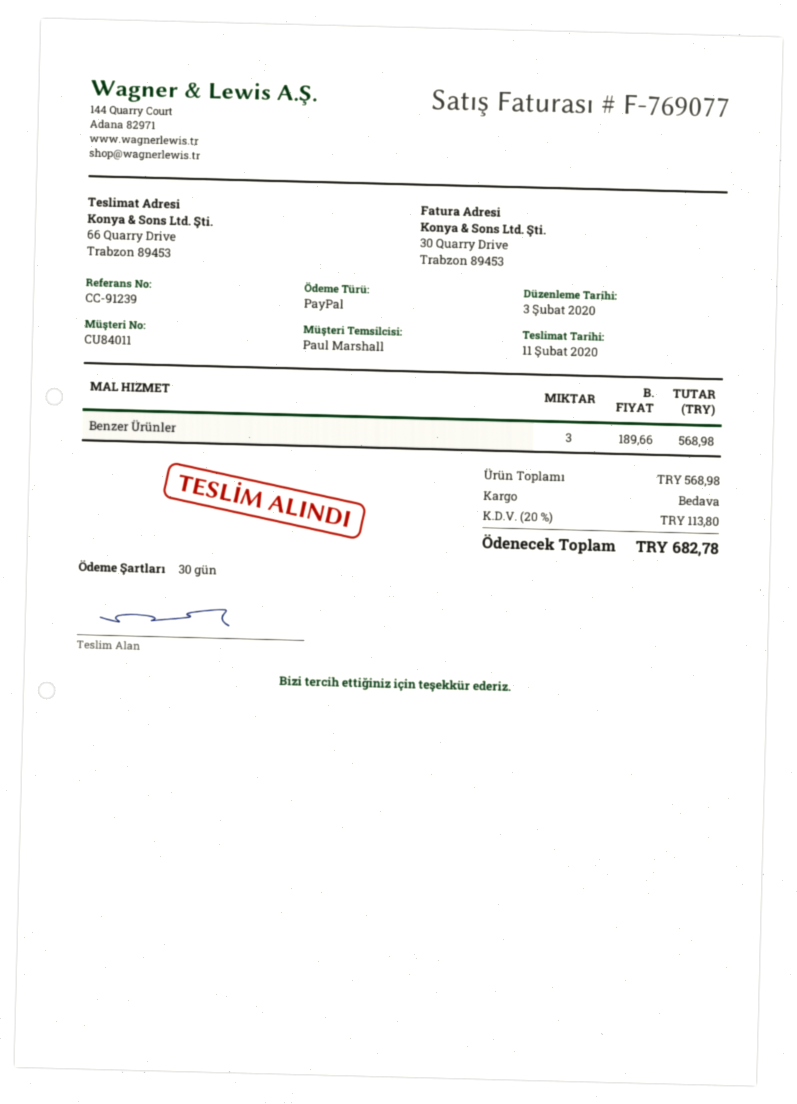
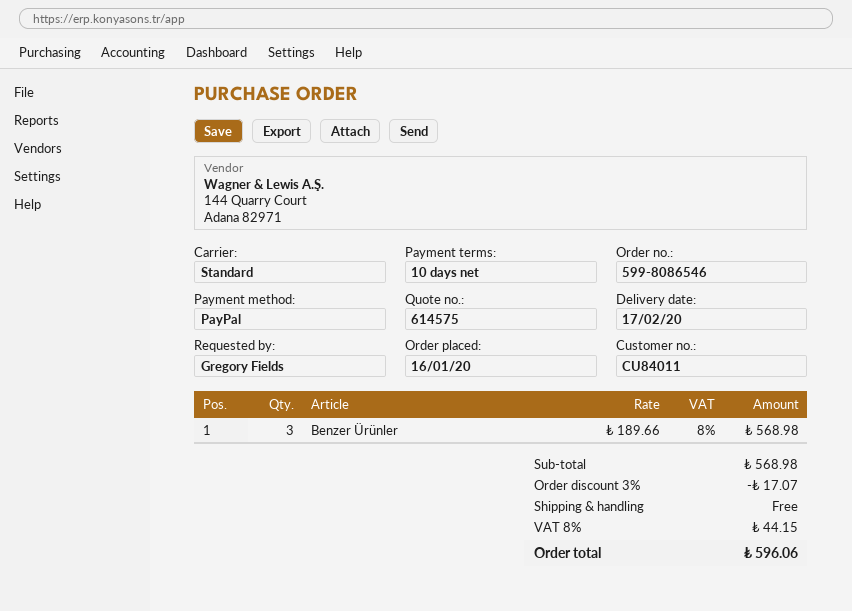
delivery date: 2020-02-11 -> 2020-02-17
payment terms: 30 days -> 10 days
discount: none -> 3% = 17.07
tax: 20% = 113.80 -> 8% = 44.15
total: 682.78 -> 596.06

